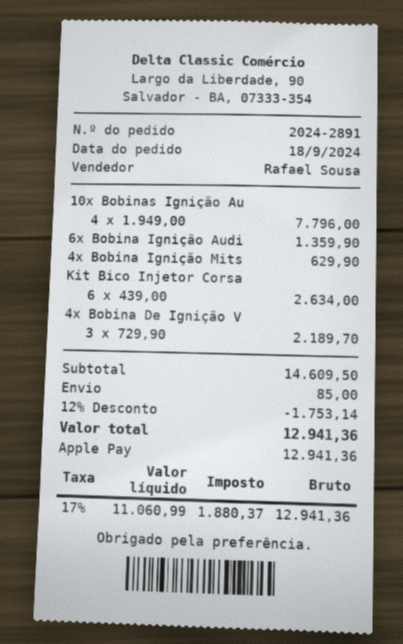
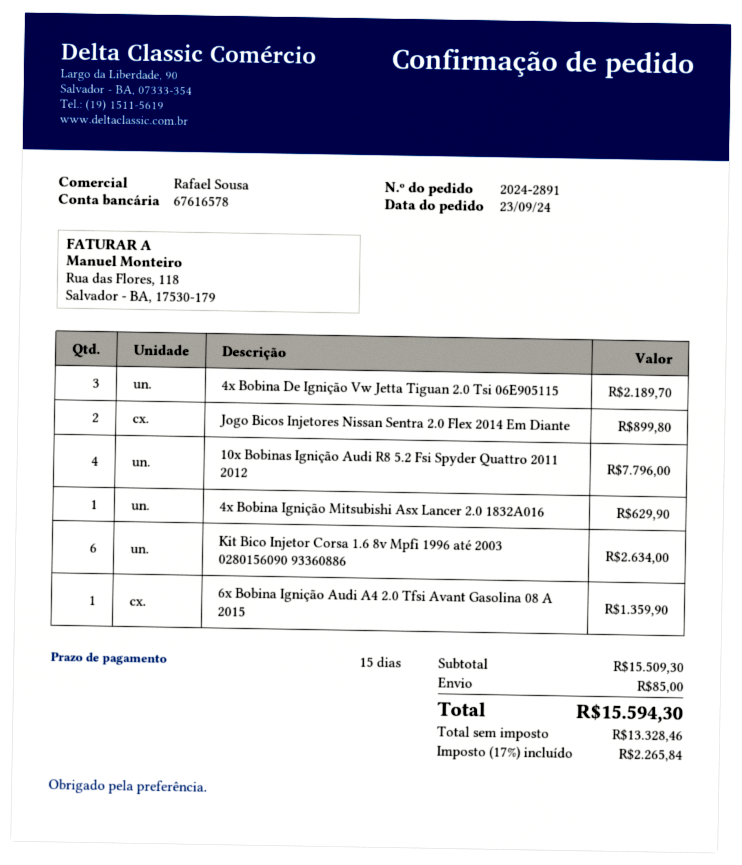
order date: 2024-09-18 -> 2024-09-23
Jogo Bicos Injetores Nissan Sentra 2.0 Flex 2014 Em Diante: none -> 2 for 899.80
subtotal: 14609.50 -> 15509.30
discount: 12% = 1753.14 -> none
net: 11060.99 -> 13328.46
tax: 17% = 1880.37 -> 17% = 2265.84
total: 12941.36 -> 15594.30

